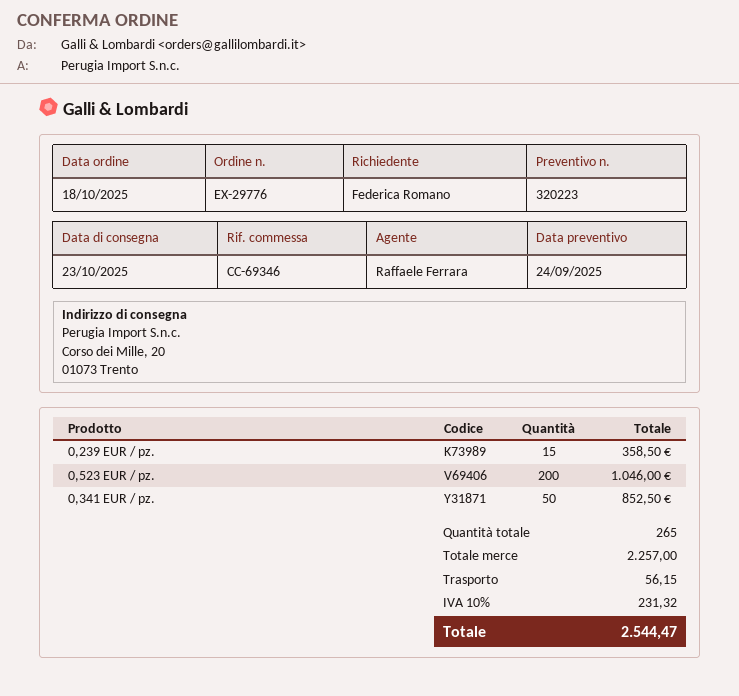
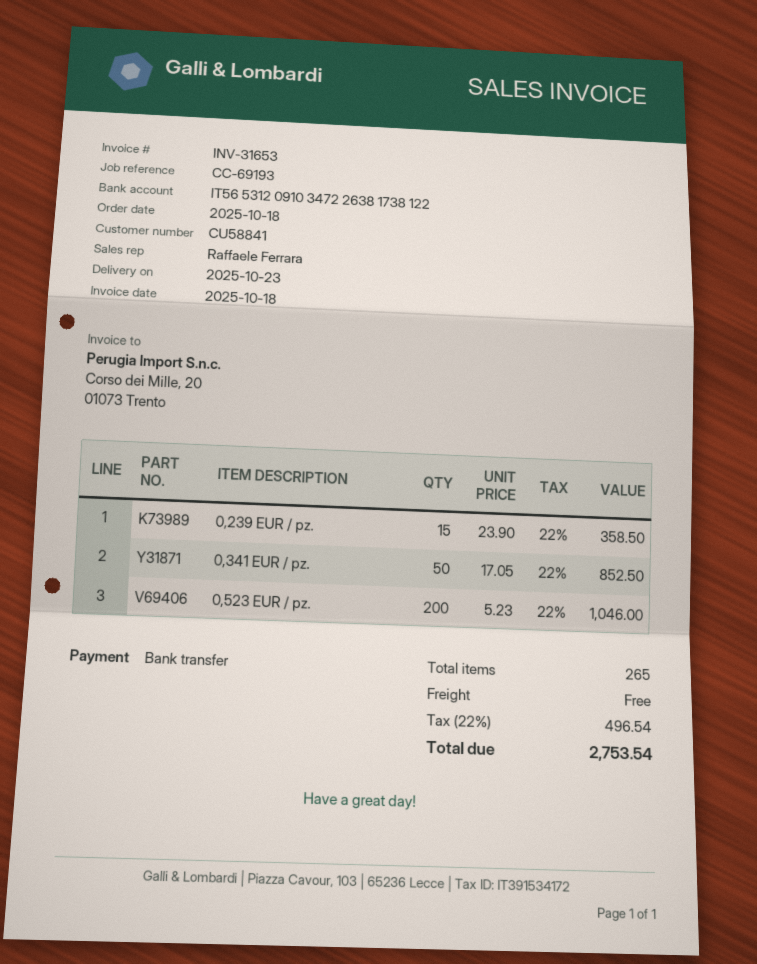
reference: CC-69346 -> CC-69193
shipping: 56.15 -> 0.00
tax: 10% = 231.32 -> 22% = 496.54
total: 2544.47 -> 2753.54

